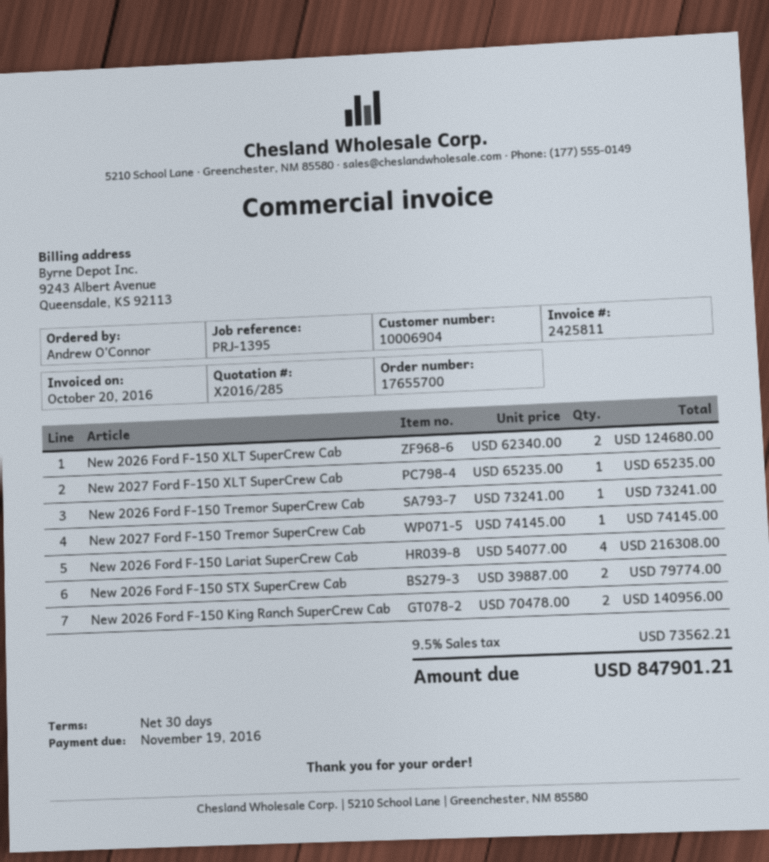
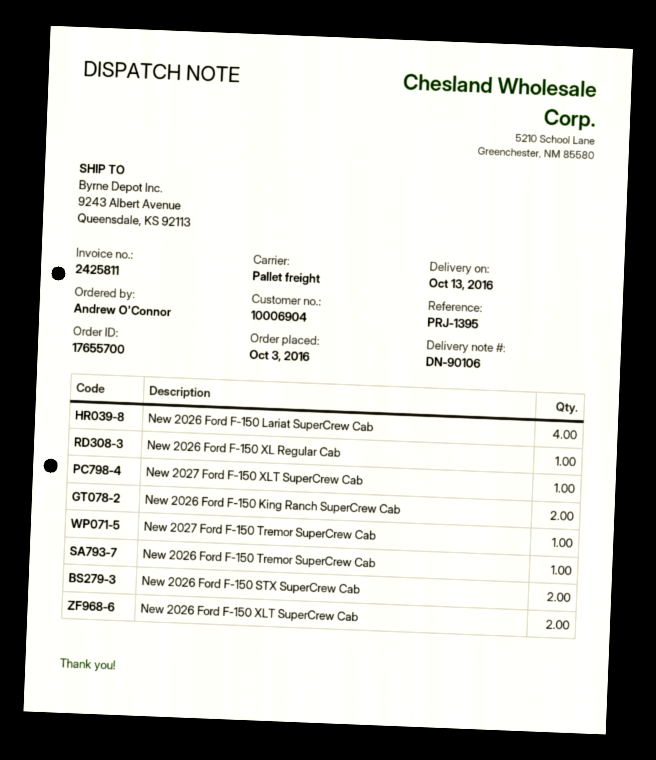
New 2026 Ford F-150 XL Regular Cab: none -> 1

